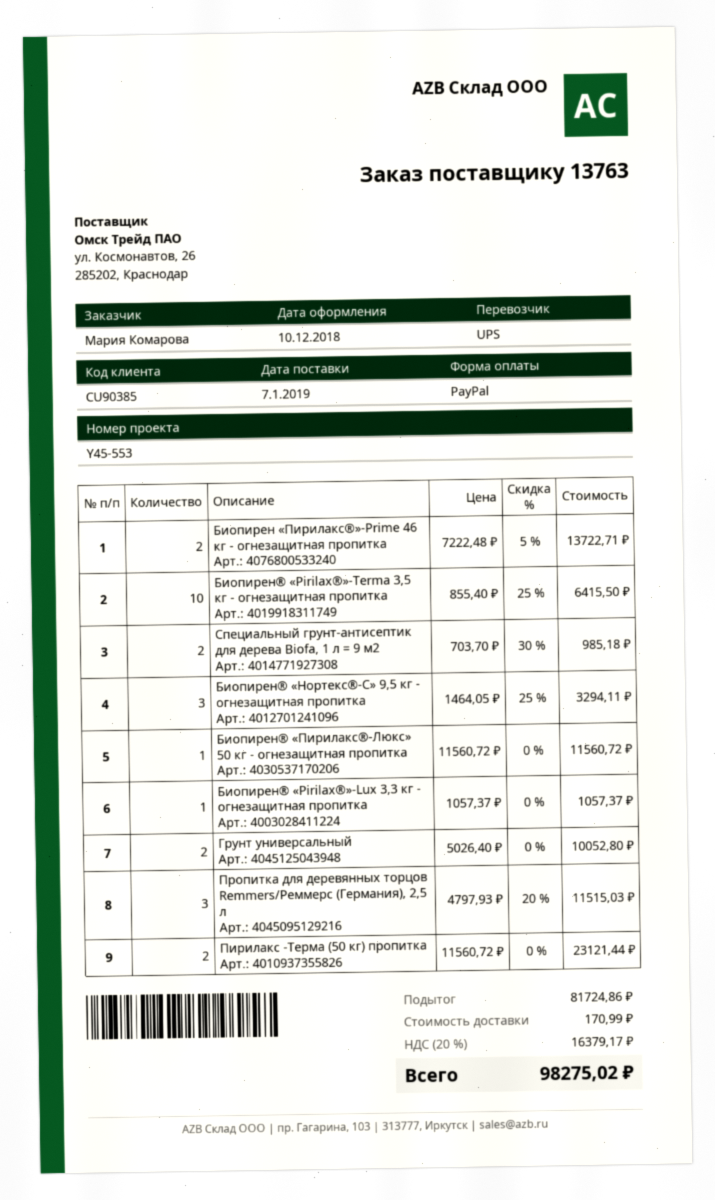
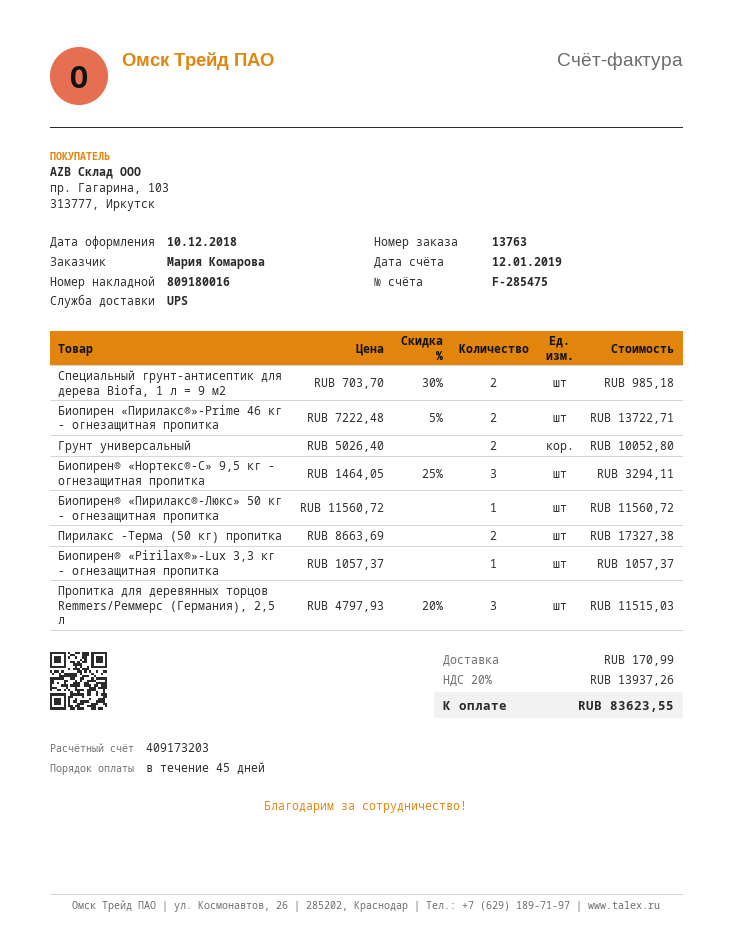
Биопирен® «Pirilax®»-Terma 3,5 кг - огнезащитная пропитка: 10 x 855.40 - 25% = 6415.50 -> none
Пирилакс -Терма (50 кг) пропитка: 2 x 11560.72 = 23121.44 -> 2 x 8663.69 = 17327.38
tax: 20% = 16379.17 -> 20% = 13937.26
total: 98275.02 -> 83623.55

